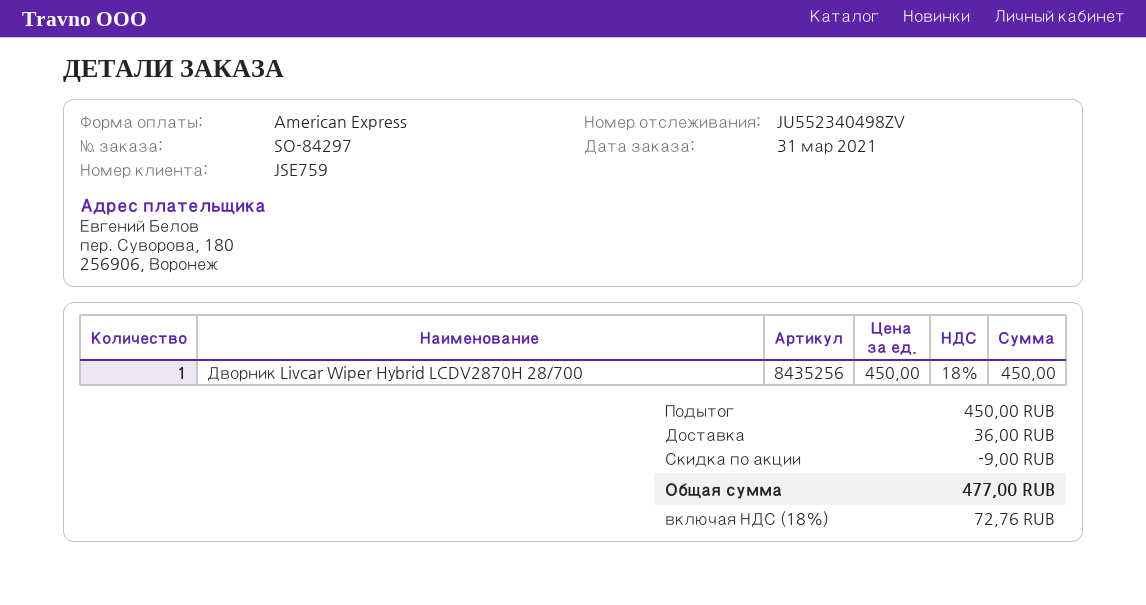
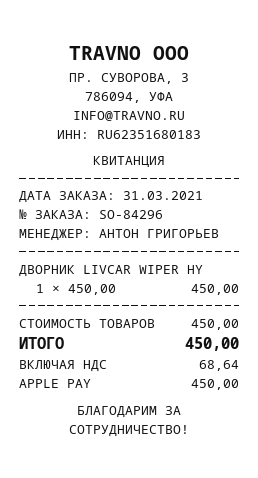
order number: SO-84297 -> SO-84296
payment method: American Express -> Apple Pay
discount: 9.00 -> none
shipping: 36.00 -> none
tax: 72.76 -> 68.64
total: 477.00 -> 450.00

